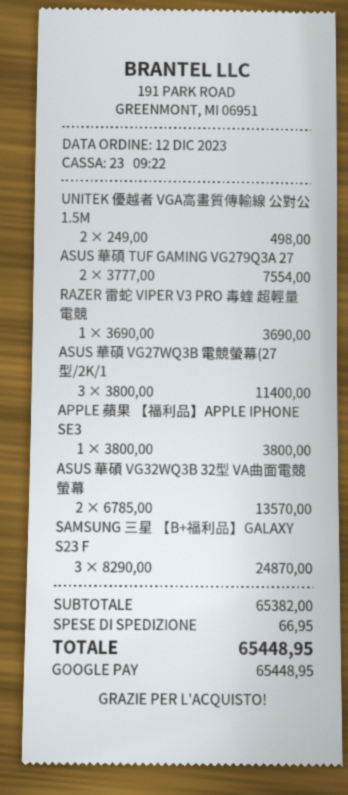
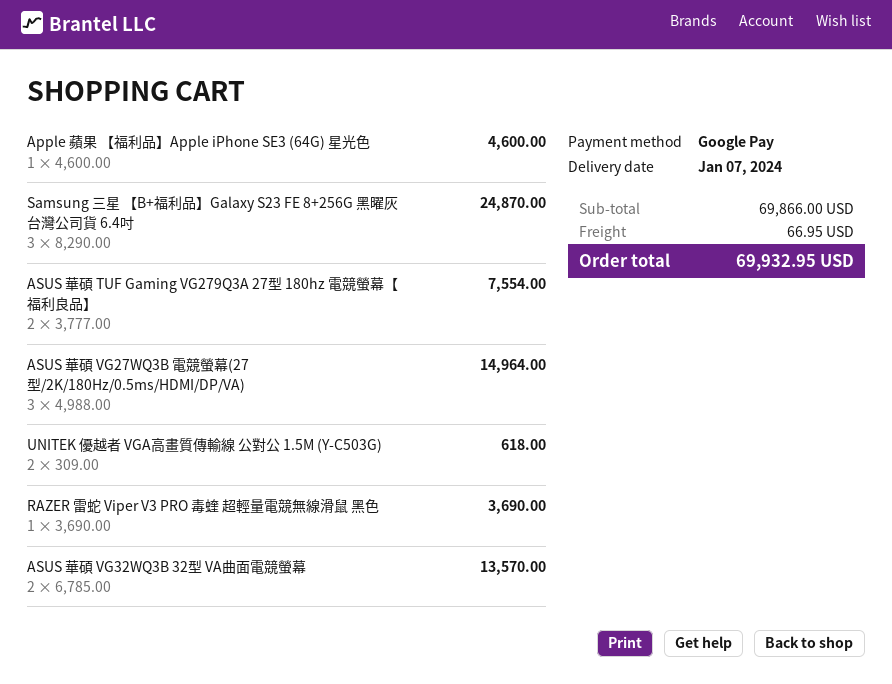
UNITEK 優越者 VGA高畫質傳輸線 公對公 1.5M: 2 x 249.00 = 498.00 -> 2 x 309.00 = 618.00
ASUS 華碩 VG27WQ3B 電競螢幕(27型/2K/1: 3 x 3800.00 = 11400.00 -> 3 x 4988.00 = 14964.00
APPLE 蘋果 【福利品】APPLE IPHONE SE3: 1 x 3800.00 = 3800.00 -> 1 x 4600.00 = 4600.00
subtotal: 65382.00 -> 69866.00
total: 65448.95 -> 69932.95

